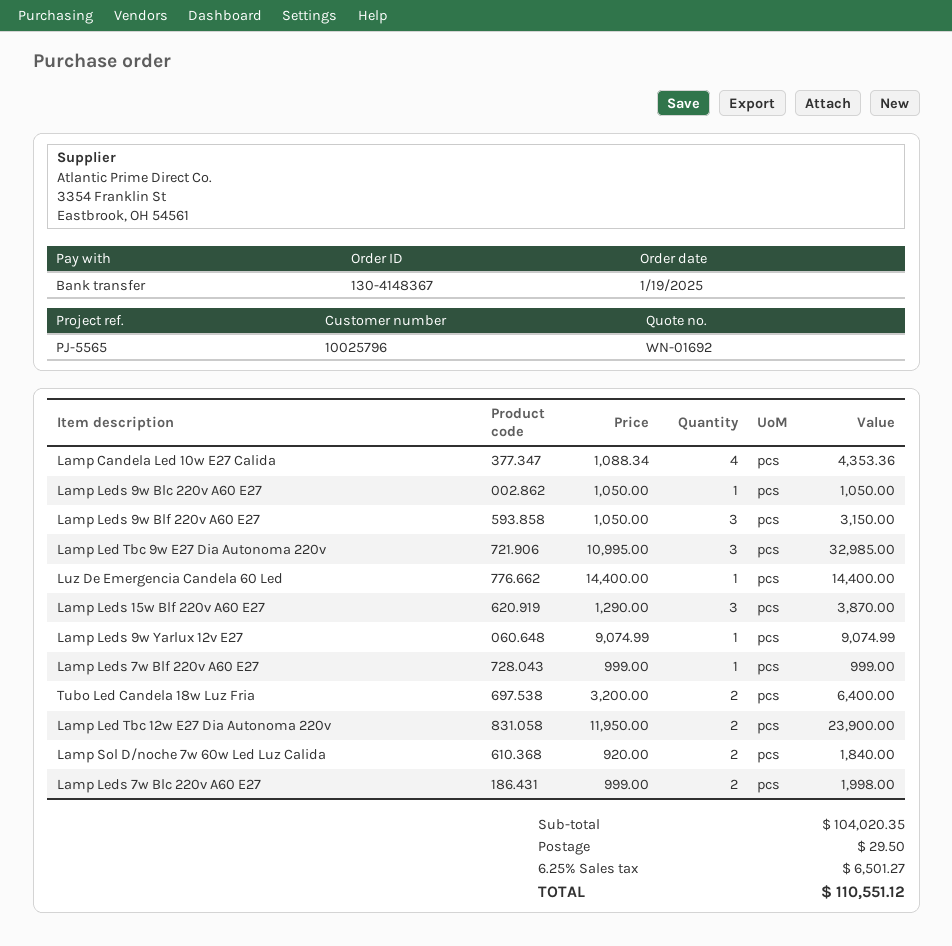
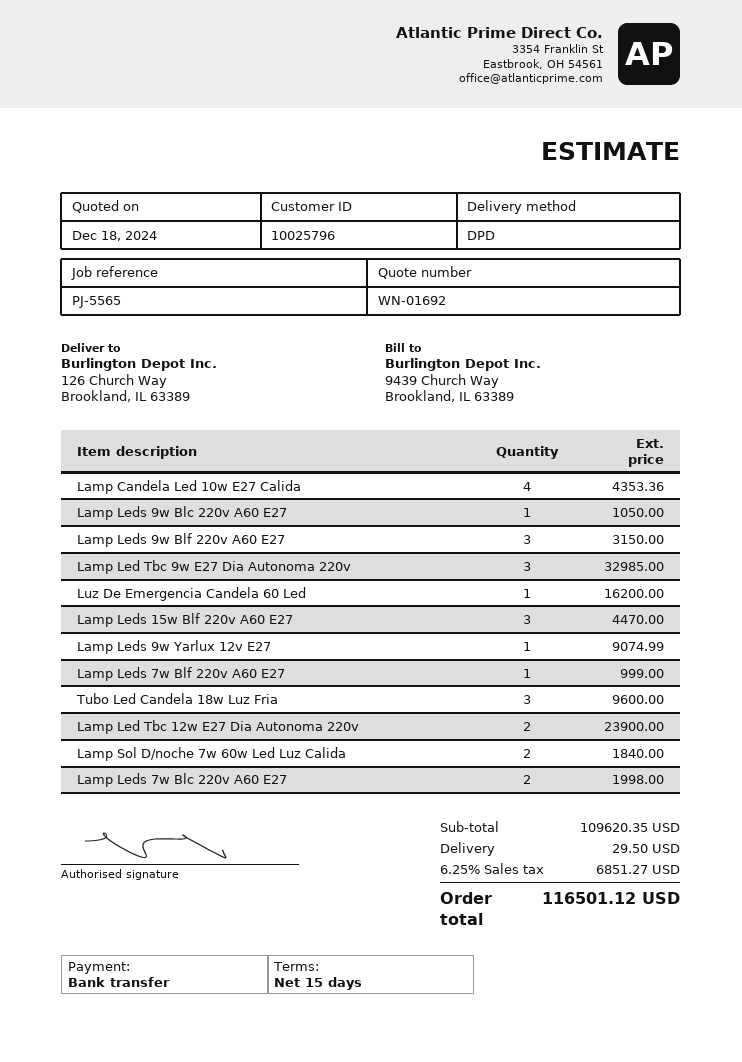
Luz De Emergencia Candela 60 Led: 1 for 14400.00 -> 1 for 16200.00
Lamp Leds 15w Blf 220v A60 E27: 3 for 3870.00 -> 3 for 4470.00
Tubo Led Candela 18w Luz Fria: 2 for 6400.00 -> 3 for 9600.00
subtotal: 104020.35 -> 109620.35
tax: 6.25% = 6501.27 -> 6.25% = 6851.27
total: 110551.12 -> 116501.12

